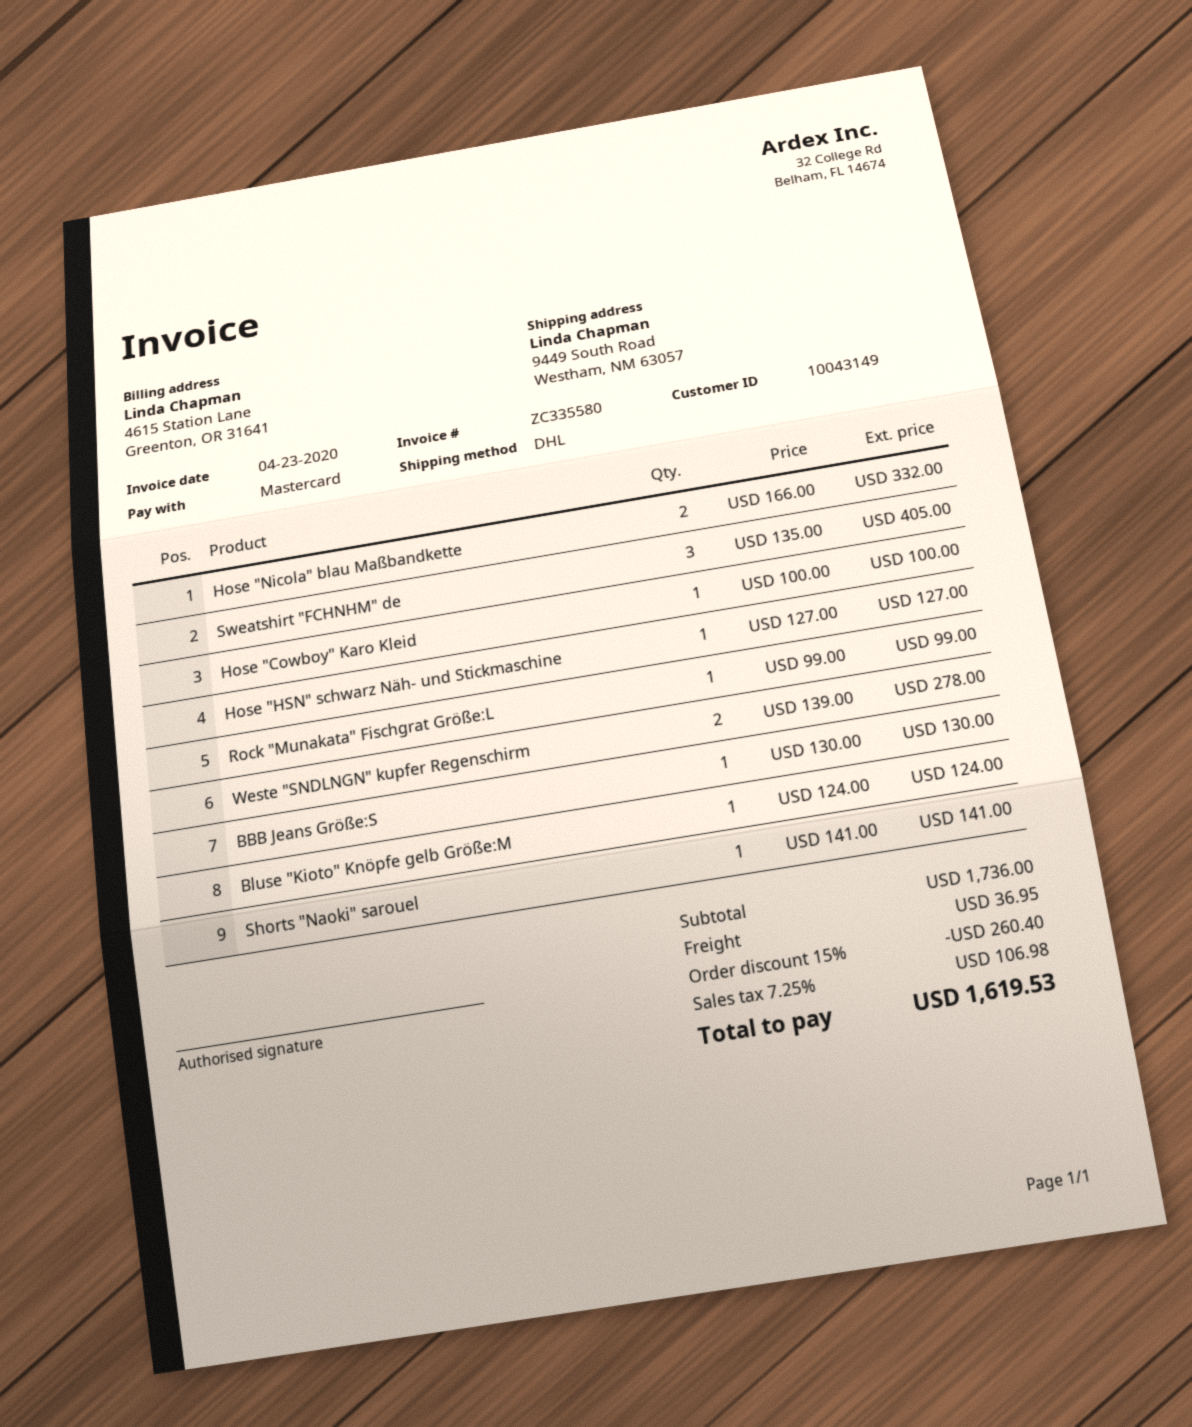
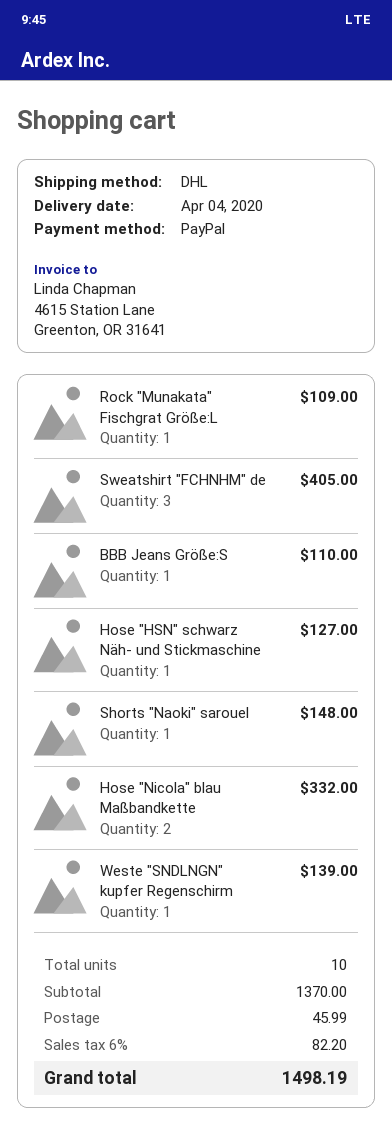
payment method: Mastercard -> PayPal
Hose "Cowboy" Karo Kleid: 1 for 100.00 -> none
Rock "Munakata" Fischgrat Größe:L: 1 for 99.00 -> 1 for 109.00
Weste "SNDLNGN" kupfer Regenschirm: 2 for 278.00 -> 1 for 139.00
BBB Jeans Größe:S: 1 for 130.00 -> 1 for 110.00
Bluse "Kioto" Knöpfe gelb Größe:M: 1 for 124.00 -> none
Shorts "Naoki" sarouel: 1 for 141.00 -> 1 for 148.00
subtotal: 1736.00 -> 1370.00
discount: 15% = 260.40 -> none
shipping: 36.95 -> 45.99
tax: 7.25% = 106.98 -> 6% = 82.20
total: 1619.53 -> 1498.19

